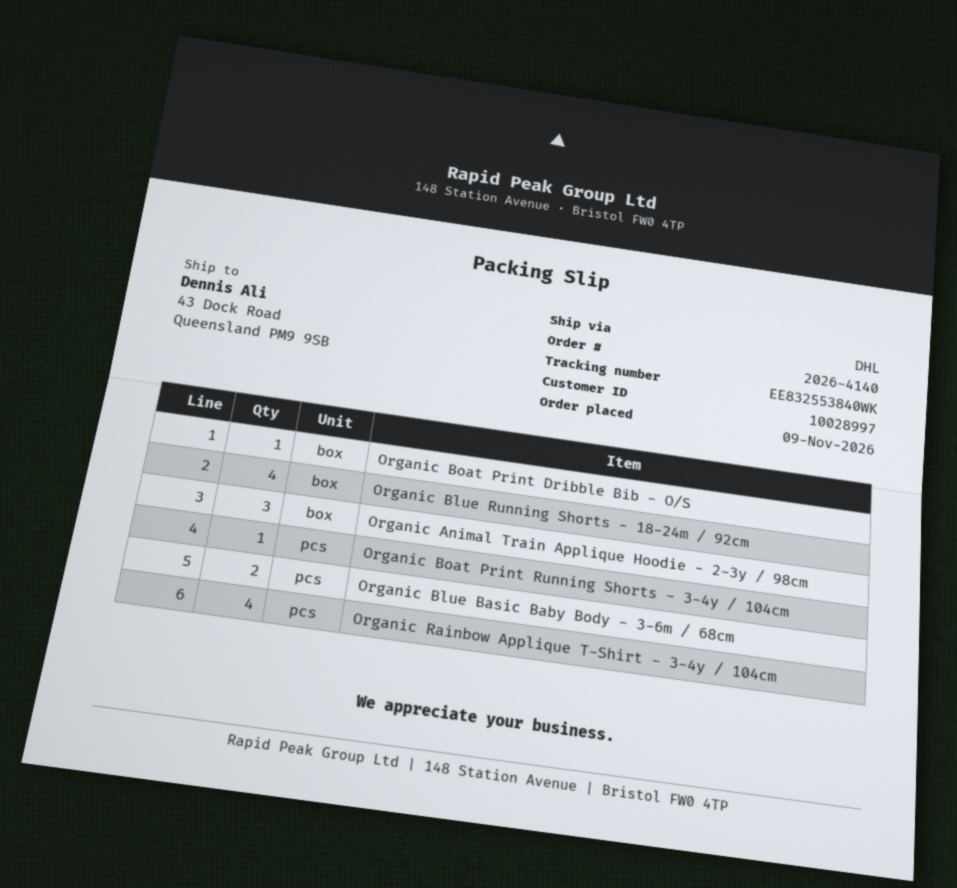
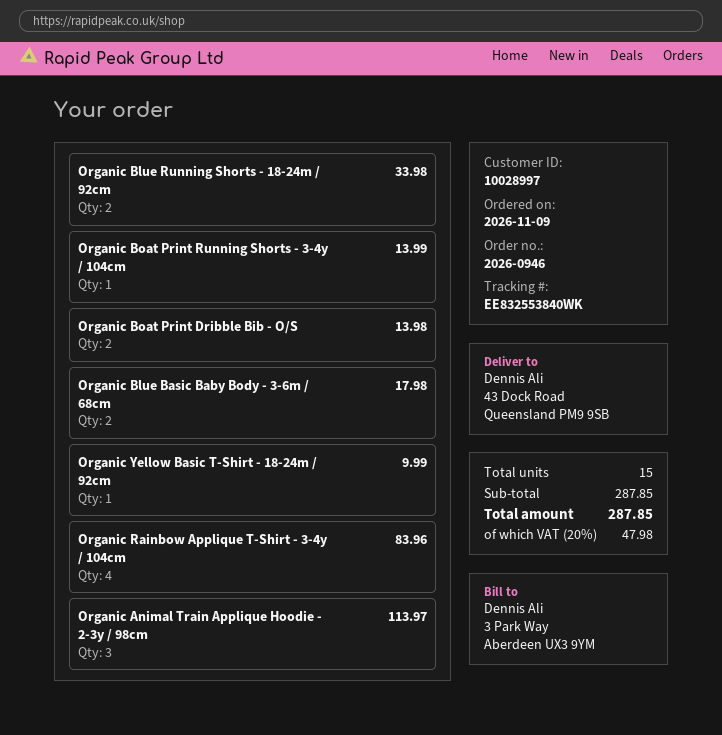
order number: 2026-4140 -> 2026-0946
Organic Boat Print Dribble Bib - O/S: 1 -> 2
Organic Blue Running Shorts - 18-24m / 92cm: 4 -> 2
Organic Yellow Basic T-Shirt - 18-24m / 92cm: none -> 1

